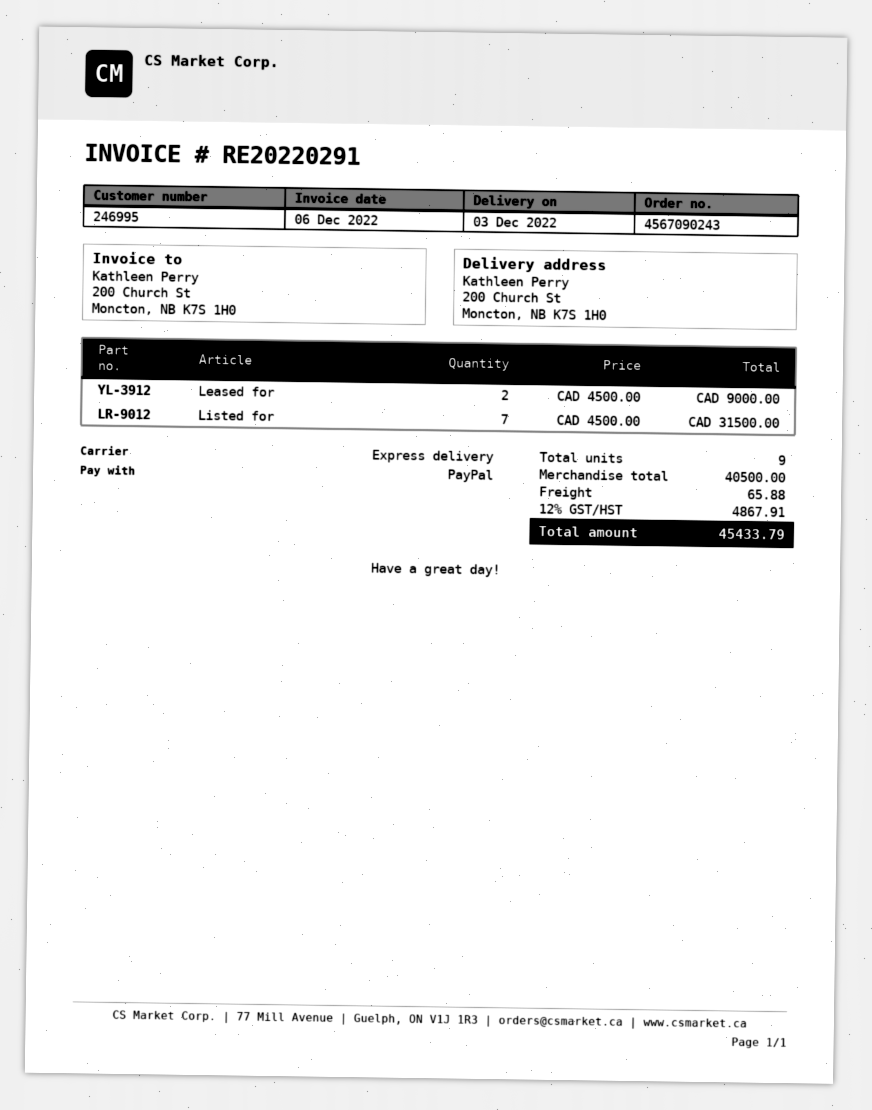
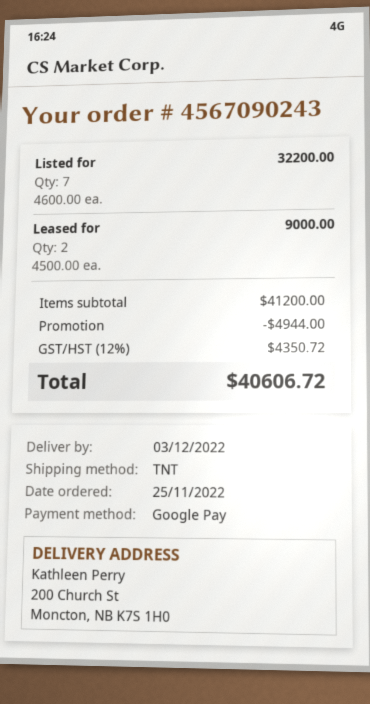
payment method: PayPal -> Google Pay
shipping method: express -> TNT
Listed for: 7 x 4500.00 = 31500.00 -> 7 x 4600.00 = 32200.00
subtotal: 40500.00 -> 41200.00
discount: none -> 4944.00
shipping: 65.88 -> none
tax: 12% = 4867.91 -> 12% = 4350.72
total: 45433.79 -> 40606.72

